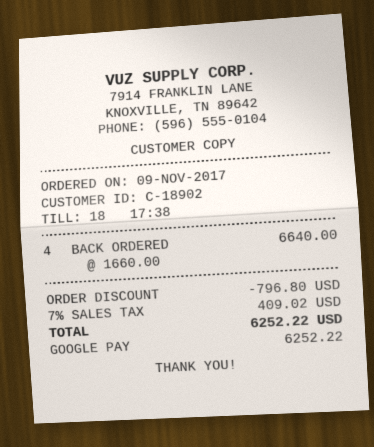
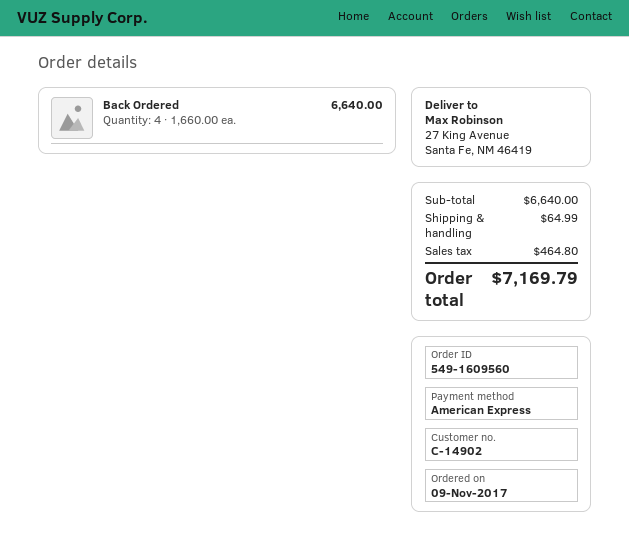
customer number: C-18902 -> C-14902
payment method: Google Pay -> American Express
discount: 796.80 -> none
shipping: none -> 64.99
tax: 409.02 -> 464.80
total: 6252.22 -> 7169.79

